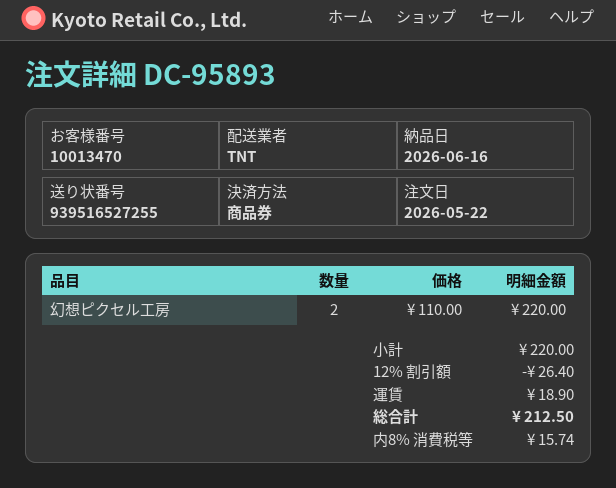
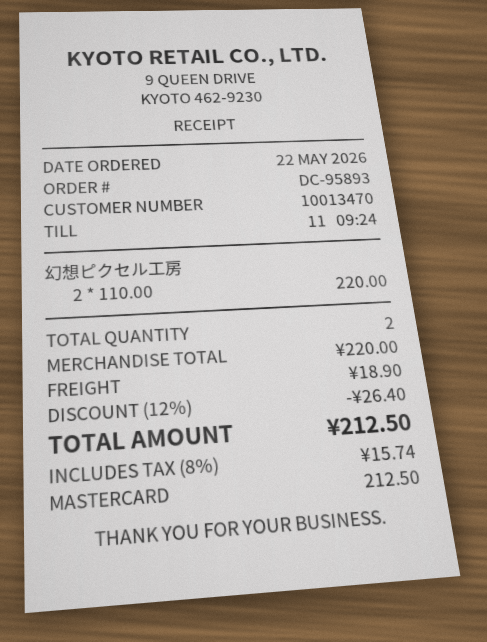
payment method: gift card -> Mastercard

